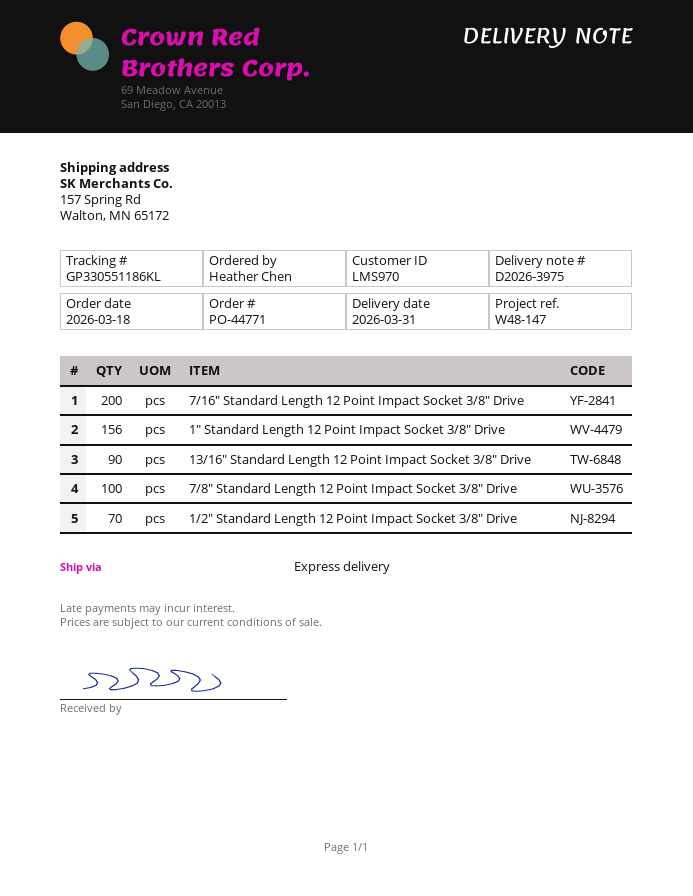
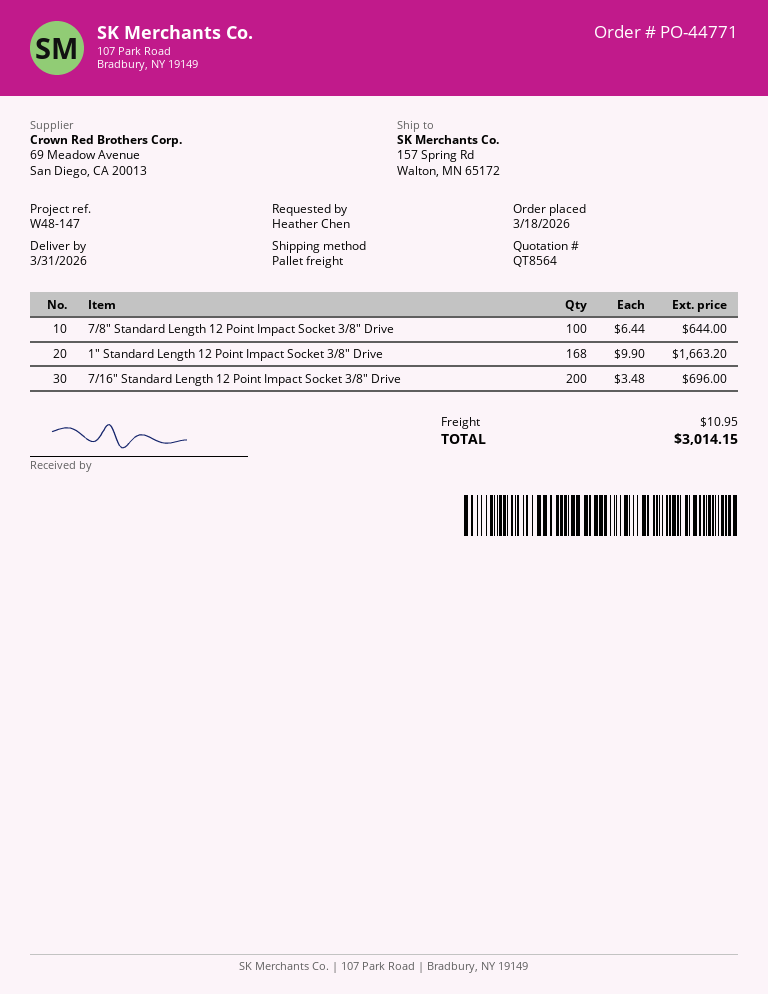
shipping method: express -> pallet freight
1" Standard Length 12 Point Impact Socket 3/8" Drive: 156 -> 168
13/16" Standard Length 12 Point Impact Socket 3/8" Drive: 90 -> none
1/2" Standard Length 12 Point Impact Socket 3/8" Drive: 70 -> none

